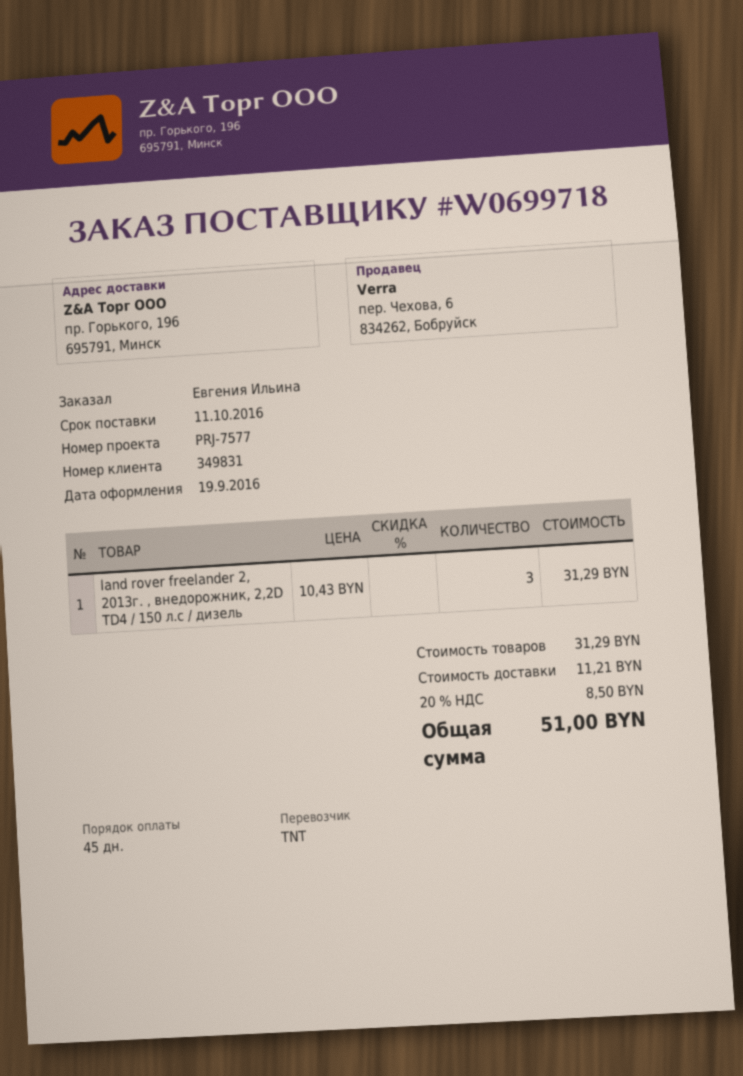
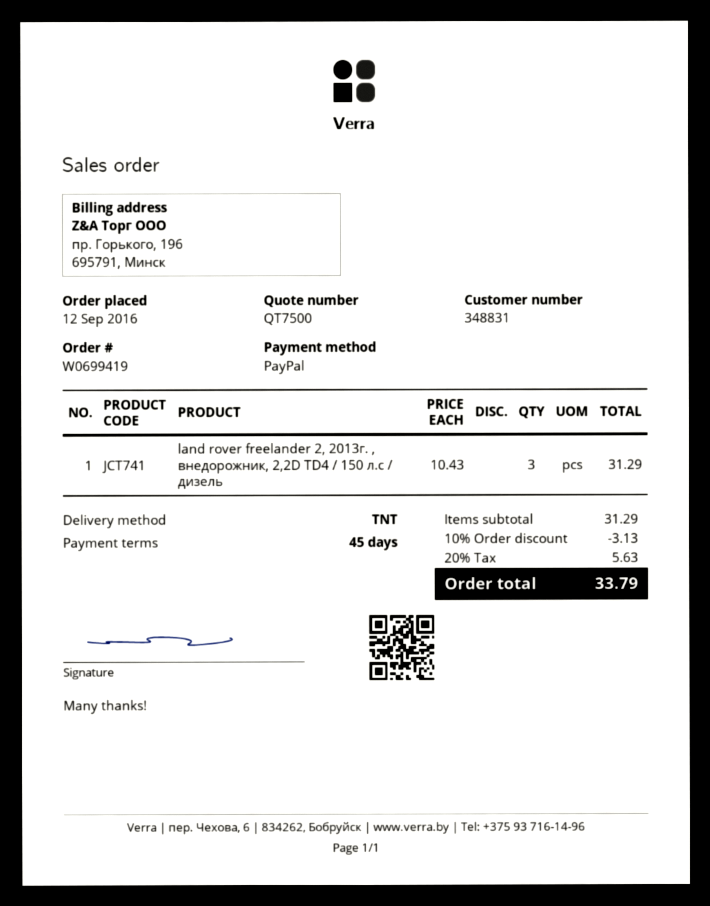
order number: W0699718 -> W0699419
order date: 2016-09-19 -> 2016-09-12
customer number: 349831 -> 348831
discount: none -> 10% = 3.13
shipping: 11.21 -> none
tax: 20% = 8.50 -> 20% = 5.63
total: 51.00 -> 33.79

